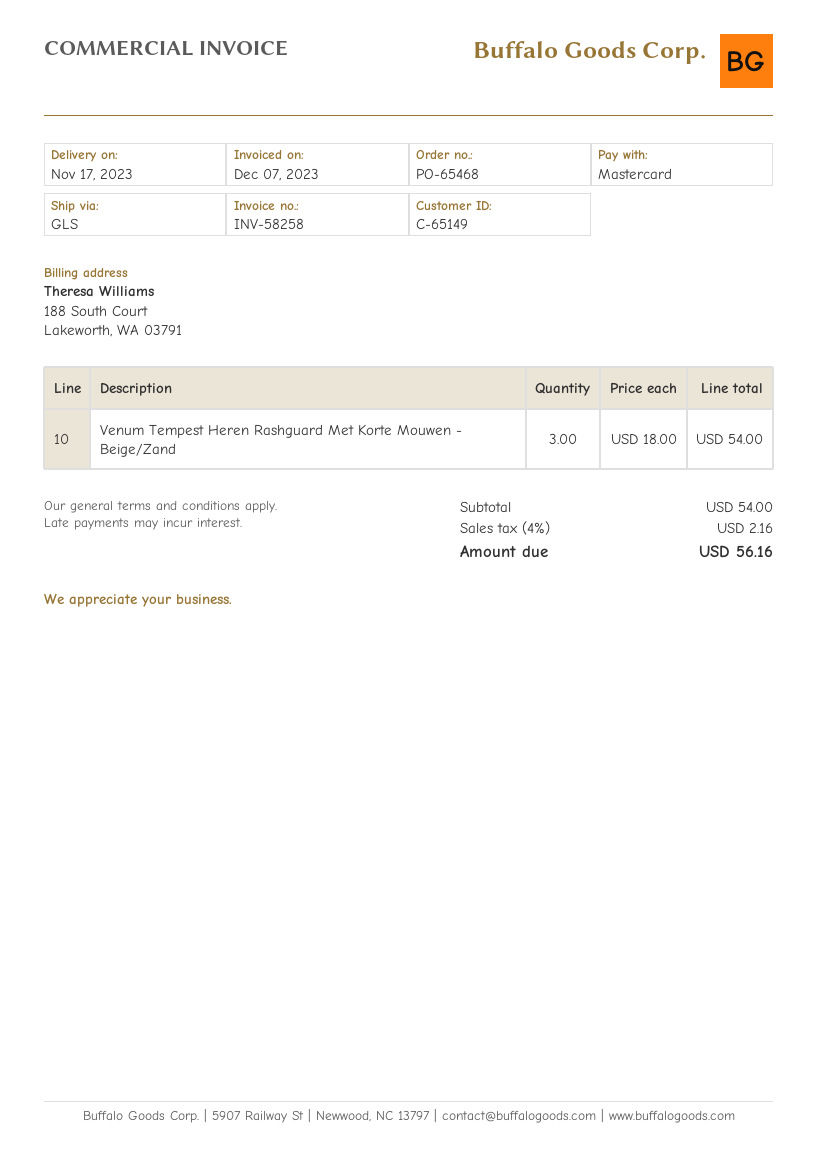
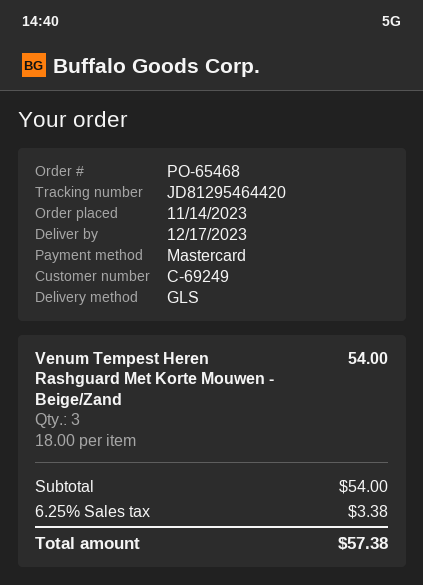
delivery date: 2023-11-17 -> 2023-12-17
customer number: C-65149 -> C-69249
tax: 4% = 2.16 -> 6.25% = 3.38
total: 56.16 -> 57.38

